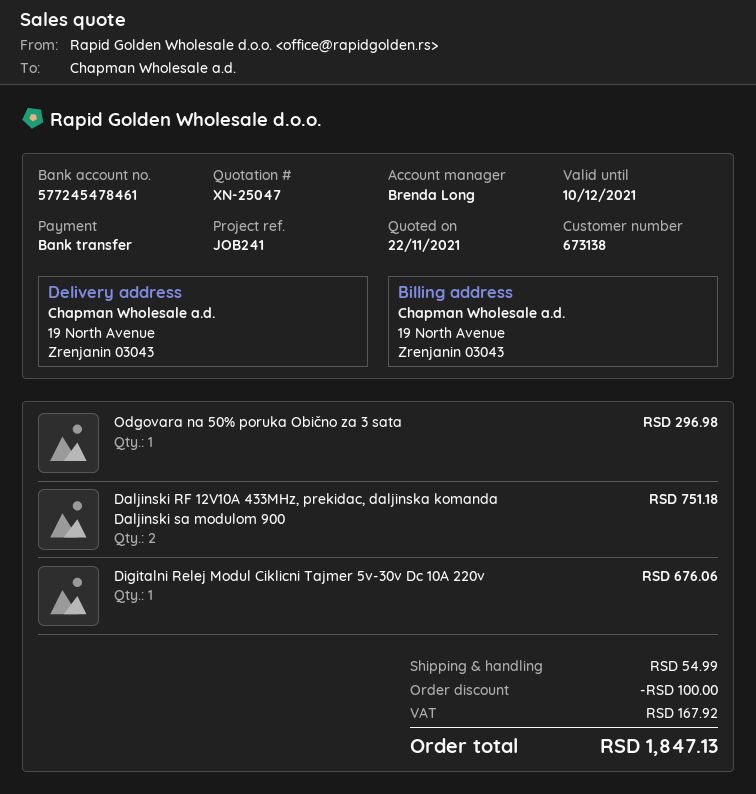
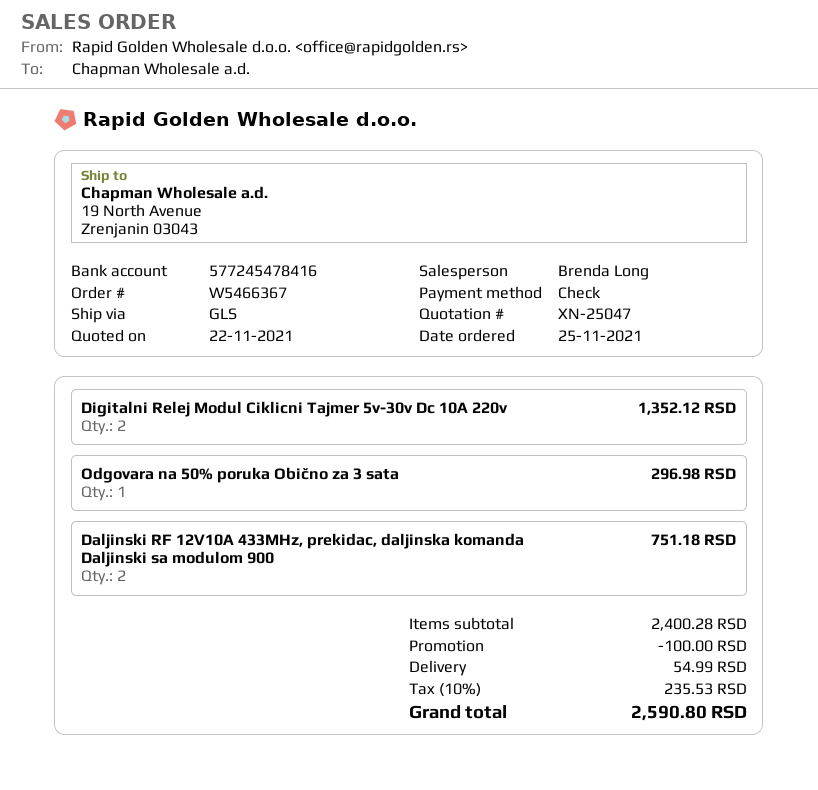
payment method: bank transfer -> cheque
bank account: 577245478461 -> 577245478416
Digitalni Relej Modul Ciklicni Tajmer 5v-30v Dc 10A 220v: 1 for 676.06 -> 2 for 1352.12
tax: 167.92 -> 235.53
total: 1847.13 -> 2590.80

